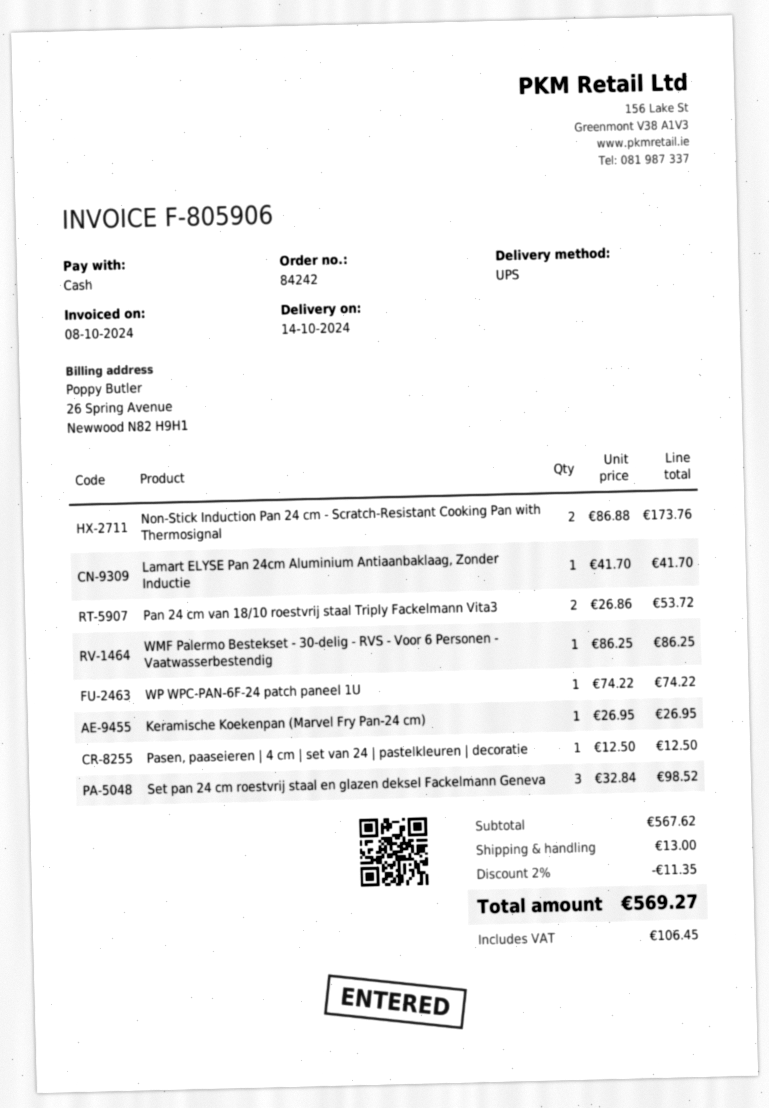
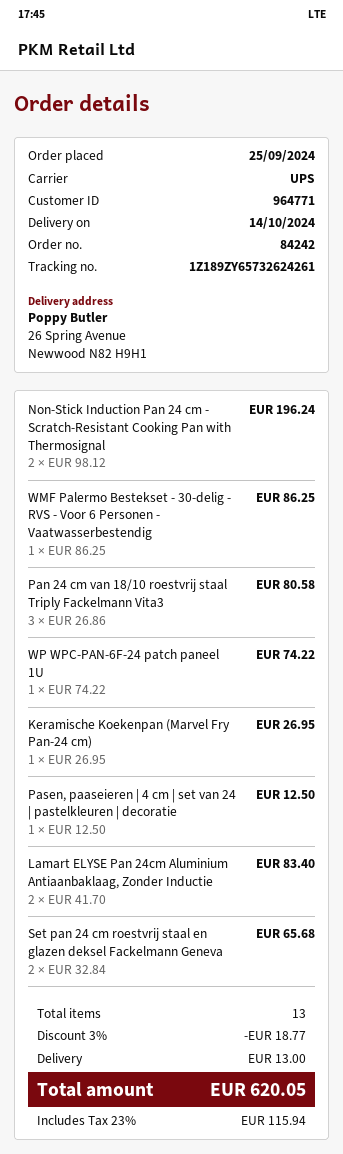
Non-Stick Induction Pan 24 cm - Scratch-Resistant Cooking Pan with Thermosignal: 2 x 86.88 = 173.76 -> 2 x 98.12 = 196.24
Lamart ELYSE Pan 24cm Aluminium Antiaanbaklaag, Zonder Inductie: 1 x 41.70 = 41.70 -> 2 x 41.70 = 83.40
Pan 24 cm van 18/10 roestvrij staal Triply Fackelmann Vita3: 2 x 26.86 = 53.72 -> 3 x 26.86 = 80.58
Set pan 24 cm roestvrij staal en glazen deksel Fackelmann Geneva: 3 x 32.84 = 98.52 -> 2 x 32.84 = 65.68
discount: 2% = 11.35 -> 3% = 18.77
tax: 106.45 -> 115.94
total: 569.27 -> 620.05

